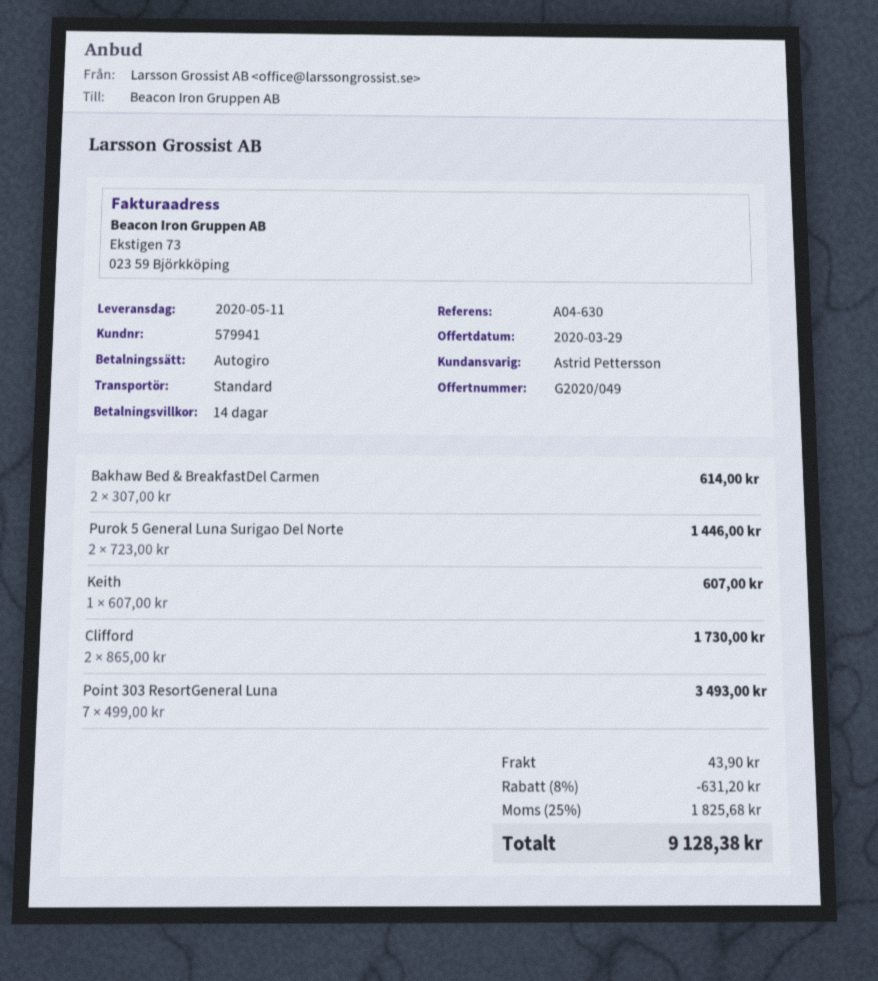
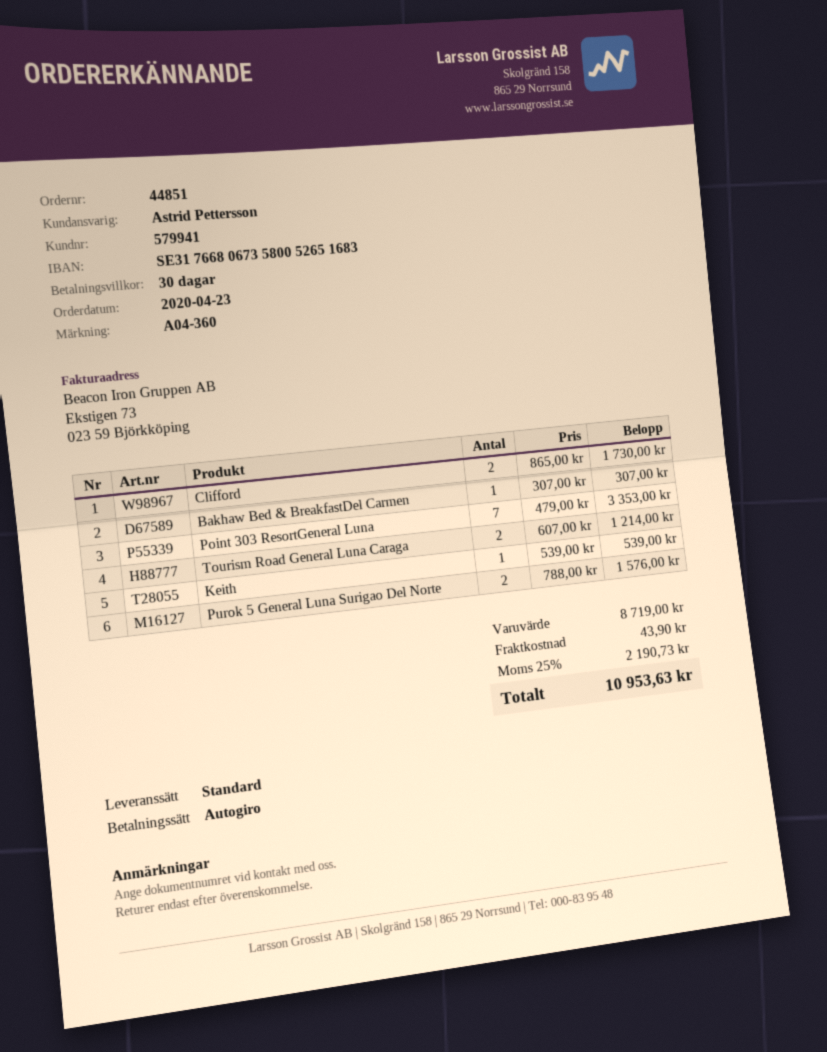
payment terms: 14 days -> 30 days
reference: A04-630 -> A04-360
Bakhaw Bed & BreakfastDel Carmen: 2 x 307.00 = 614.00 -> 1 x 307.00 = 307.00
Purok 5 General Luna Surigao Del Norte: 2 x 723.00 = 1446.00 -> 2 x 788.00 = 1576.00
Keith: 1 x 607.00 = 607.00 -> 1 x 539.00 = 539.00
Point 303 ResortGeneral Luna: 7 x 499.00 = 3493.00 -> 7 x 479.00 = 3353.00
Tourism Road General Luna Caraga: none -> 2 x 607.00 = 1214.00
discount: 8% = 631.20 -> none
tax: 25% = 1825.68 -> 25% = 2190.73
total: 9128.38 -> 10953.63

